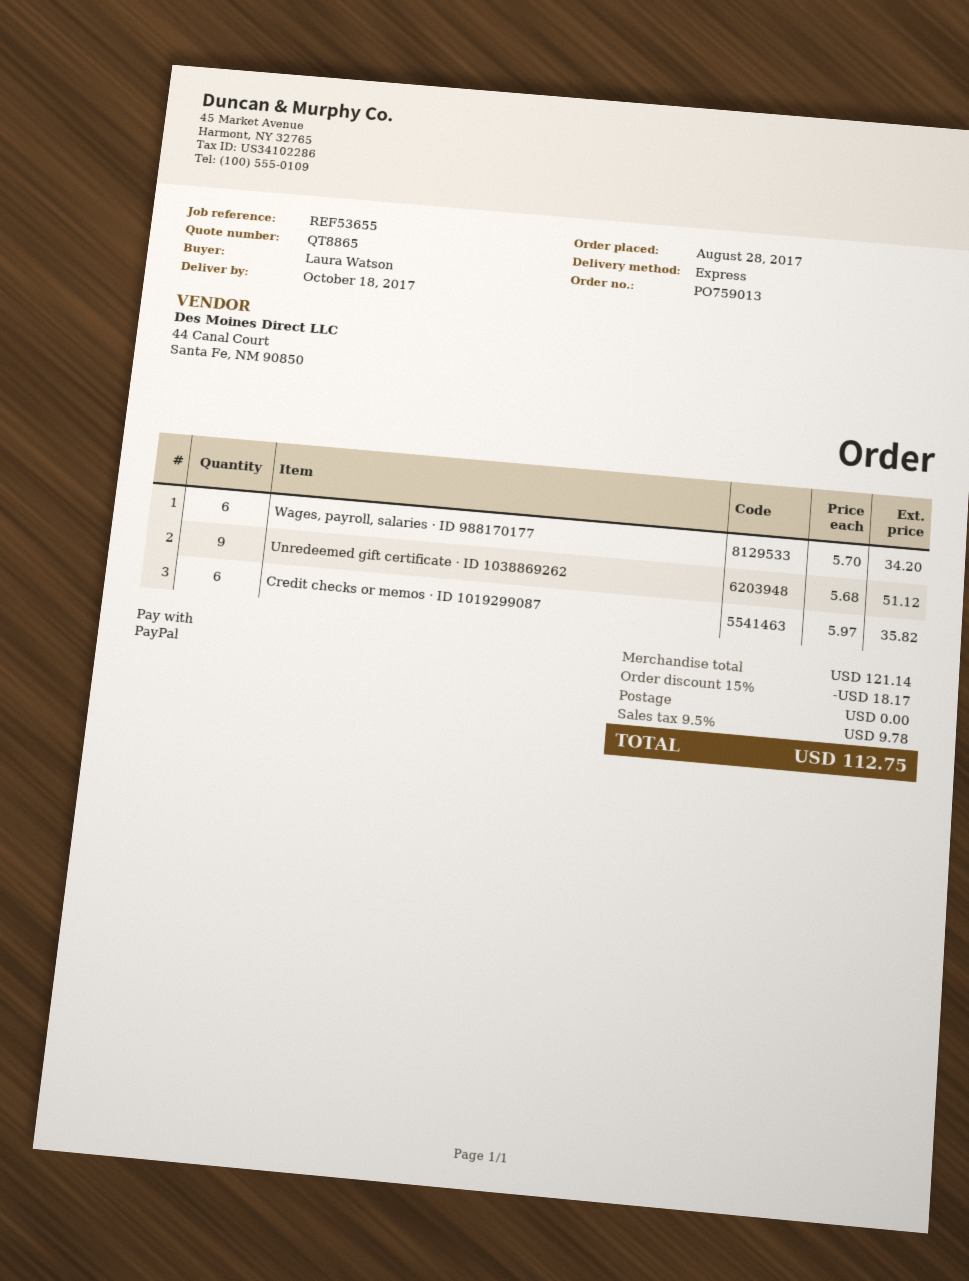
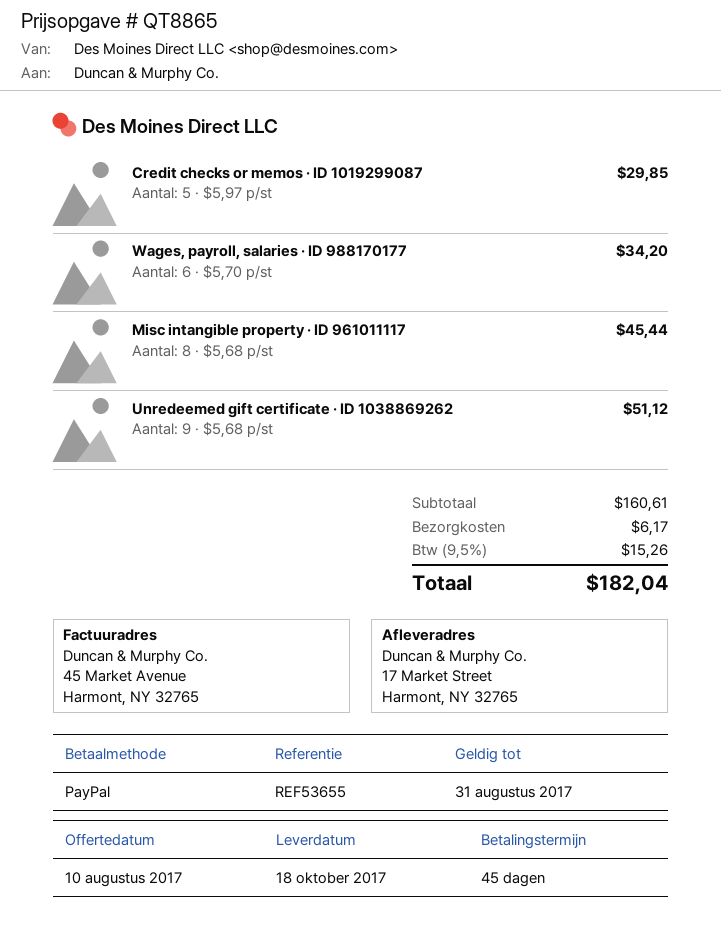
Credit checks or memos · ID 1019299087: 6 x 5.97 = 35.82 -> 5 x 5.97 = 29.85
Misc intangible property · ID 961011117: none -> 8 x 5.68 = 45.44
subtotal: 121.14 -> 160.61
discount: 15% = 18.17 -> none
shipping: 0.00 -> 6.17
tax: 9.5% = 9.78 -> 9.5% = 15.26
total: 112.75 -> 182.04

